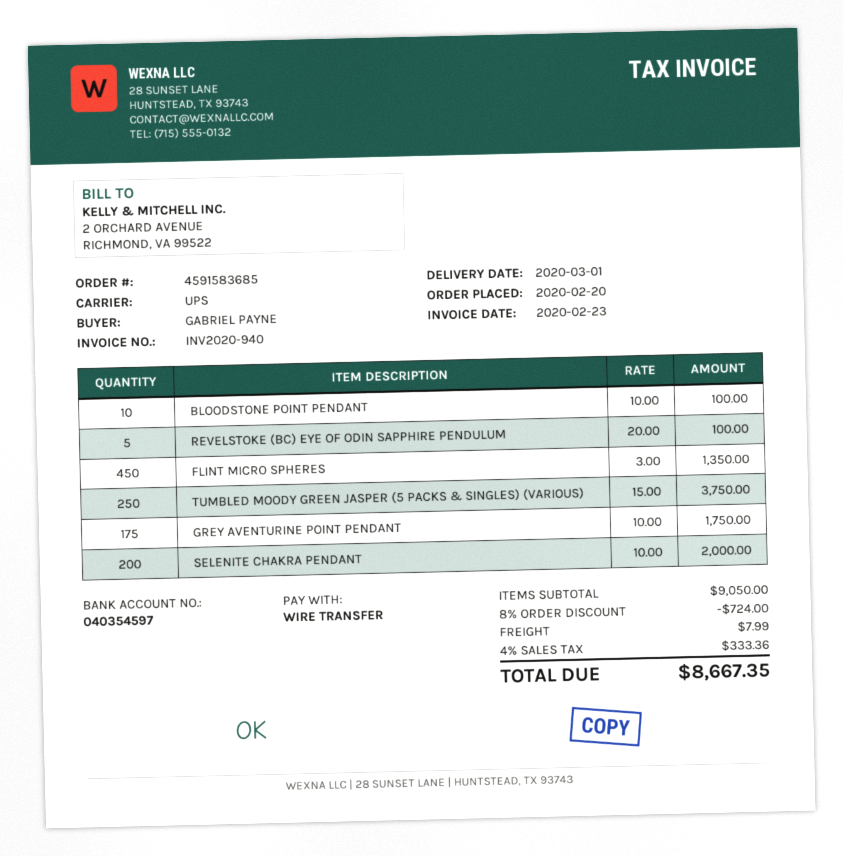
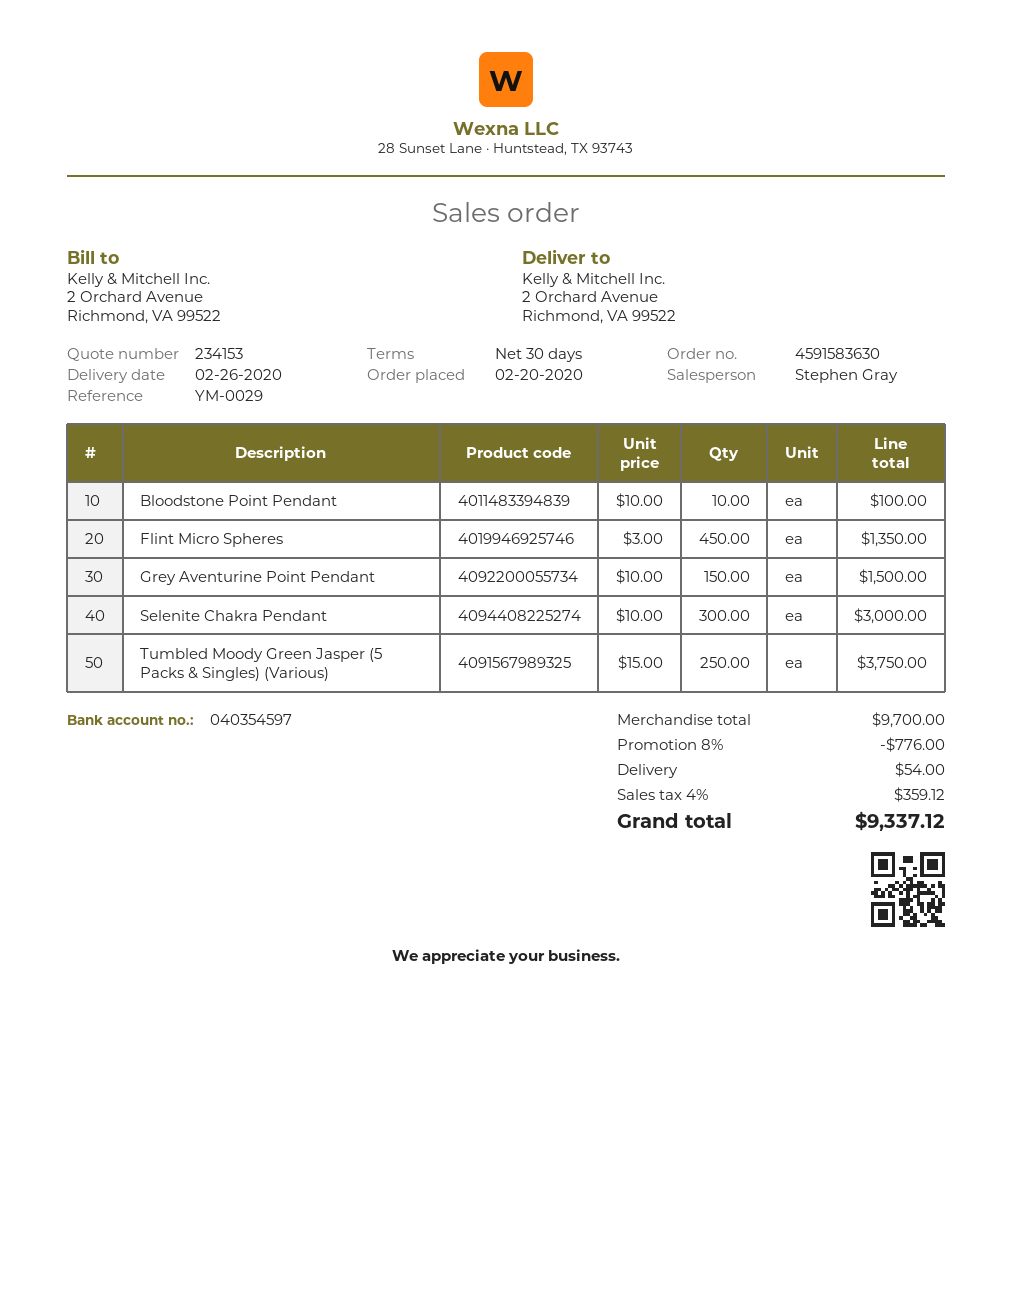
order number: 4591583685 -> 4591583630
delivery date: 2020-03-01 -> 2020-02-26
REVELSTOKE (BC) EYE OF ODIN SAPPHIRE PENDULUM: 5 x 20.00 = 100.00 -> none
GREY AVENTURINE POINT PENDANT: 175 x 10.00 = 1750.00 -> 150 x 10.00 = 1500.00
SELENITE CHAKRA PENDANT: 200 x 10.00 = 2000.00 -> 300 x 10.00 = 3000.00
subtotal: 9050.00 -> 9700.00
discount: 8% = 724.00 -> 8% = 776.00
shipping: 7.99 -> 54.00
tax: 4% = 333.36 -> 4% = 359.12
total: 8667.35 -> 9337.12

